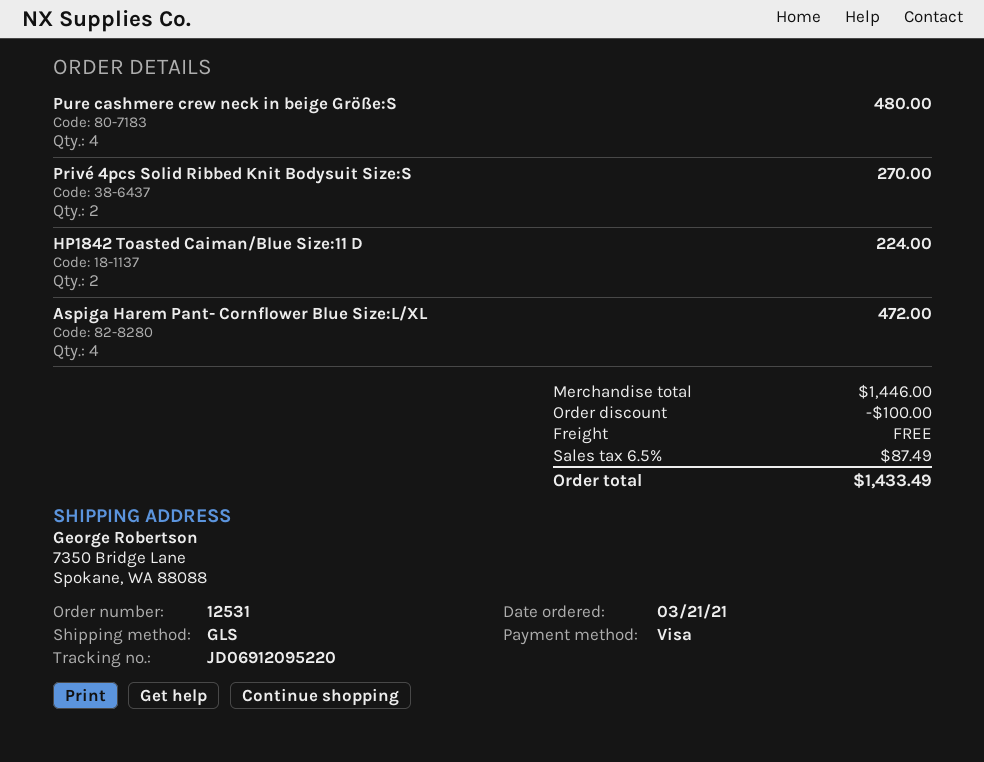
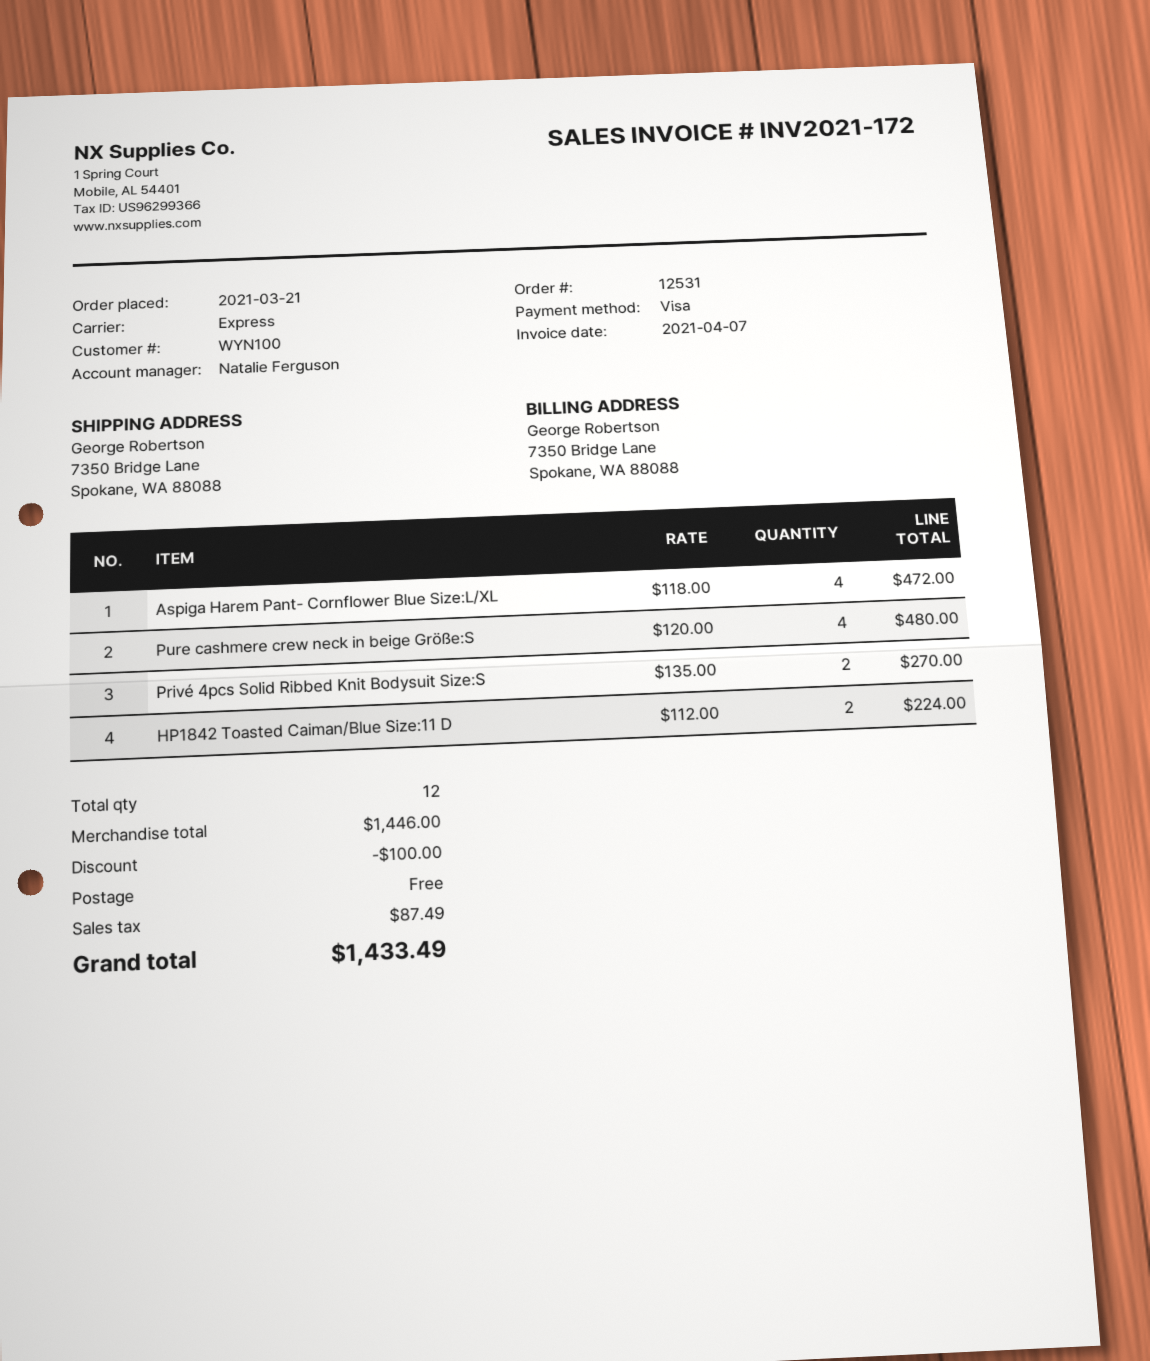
shipping method: GLS -> express

